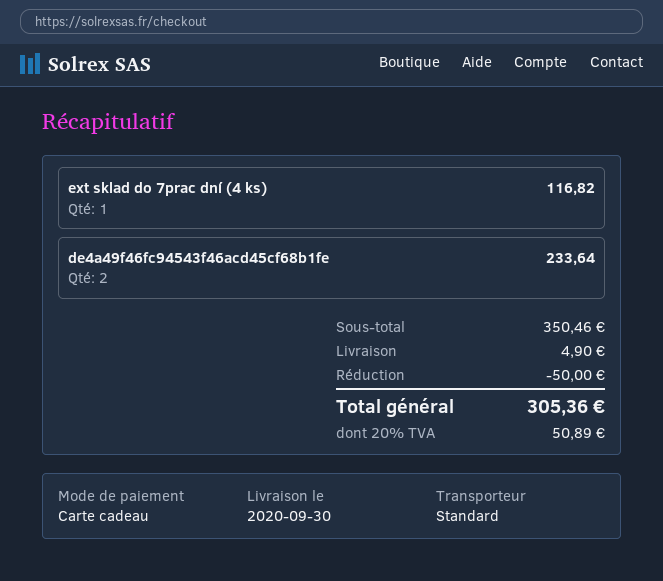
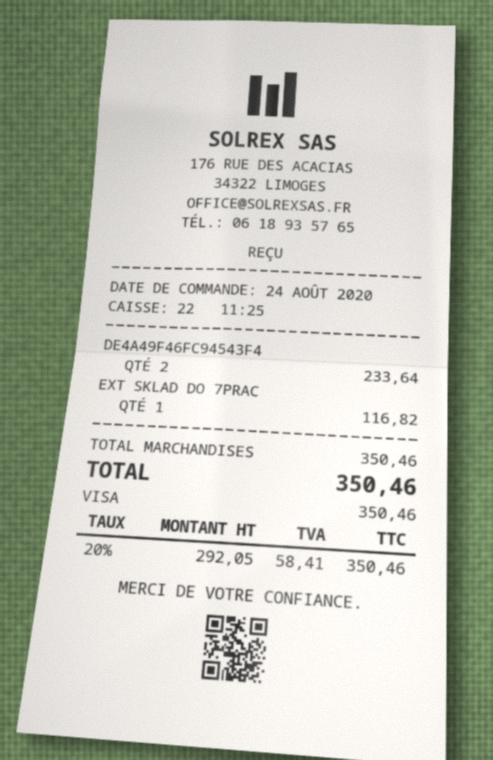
payment method: gift card -> Visa
discount: 50.00 -> none
shipping: 4.90 -> none
tax: 20% = 50.89 -> 20% = 58.41
total: 305.36 -> 350.46

